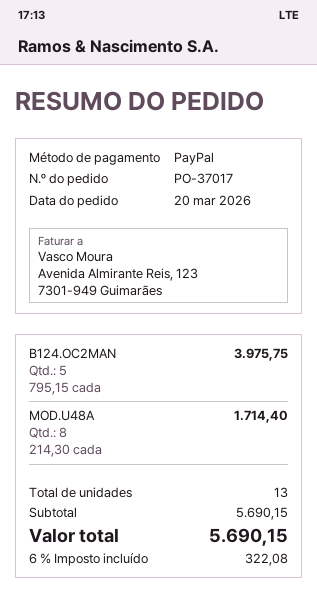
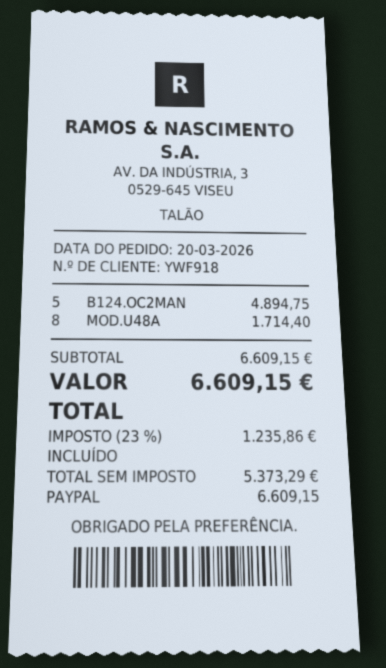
B124.OC2MAN: 5 for 3975.75 -> 5 for 4894.75
subtotal: 5690.15 -> 6609.15
tax: 6% = 322.08 -> 23% = 1235.86
total: 5690.15 -> 6609.15

